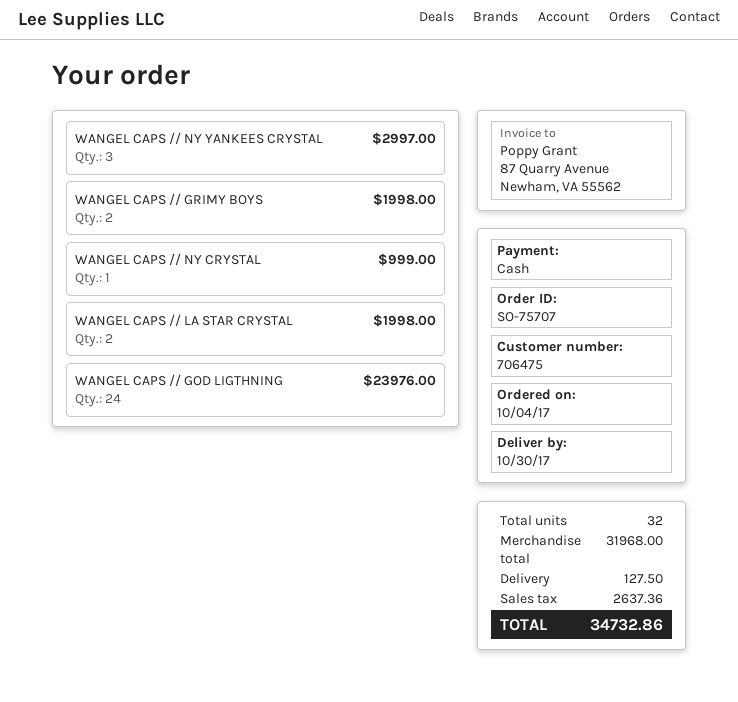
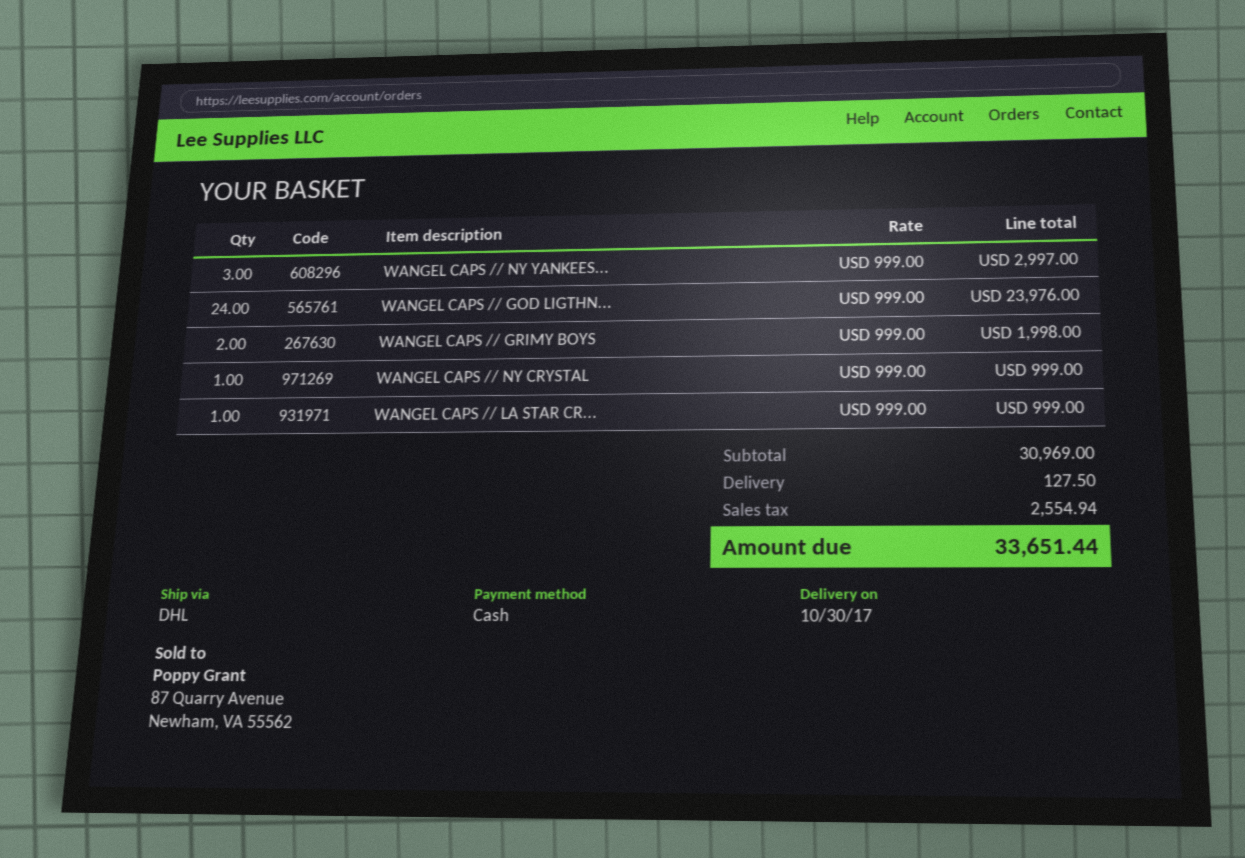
WANGEL CAPS // LA STAR CRYSTAL: 2 for 1998.00 -> 1 for 999.00
subtotal: 31968.00 -> 30969.00
tax: 2637.36 -> 2554.94
total: 34732.86 -> 33651.44

